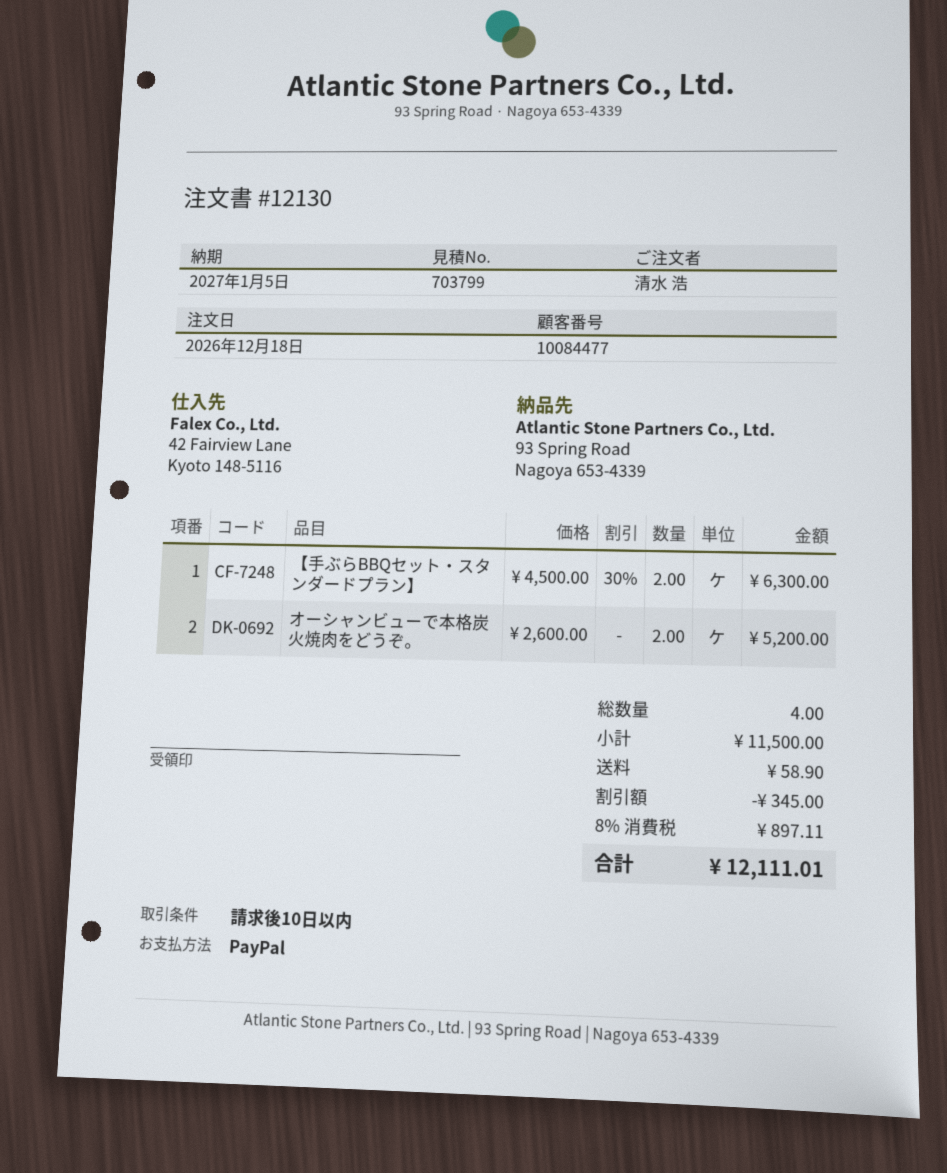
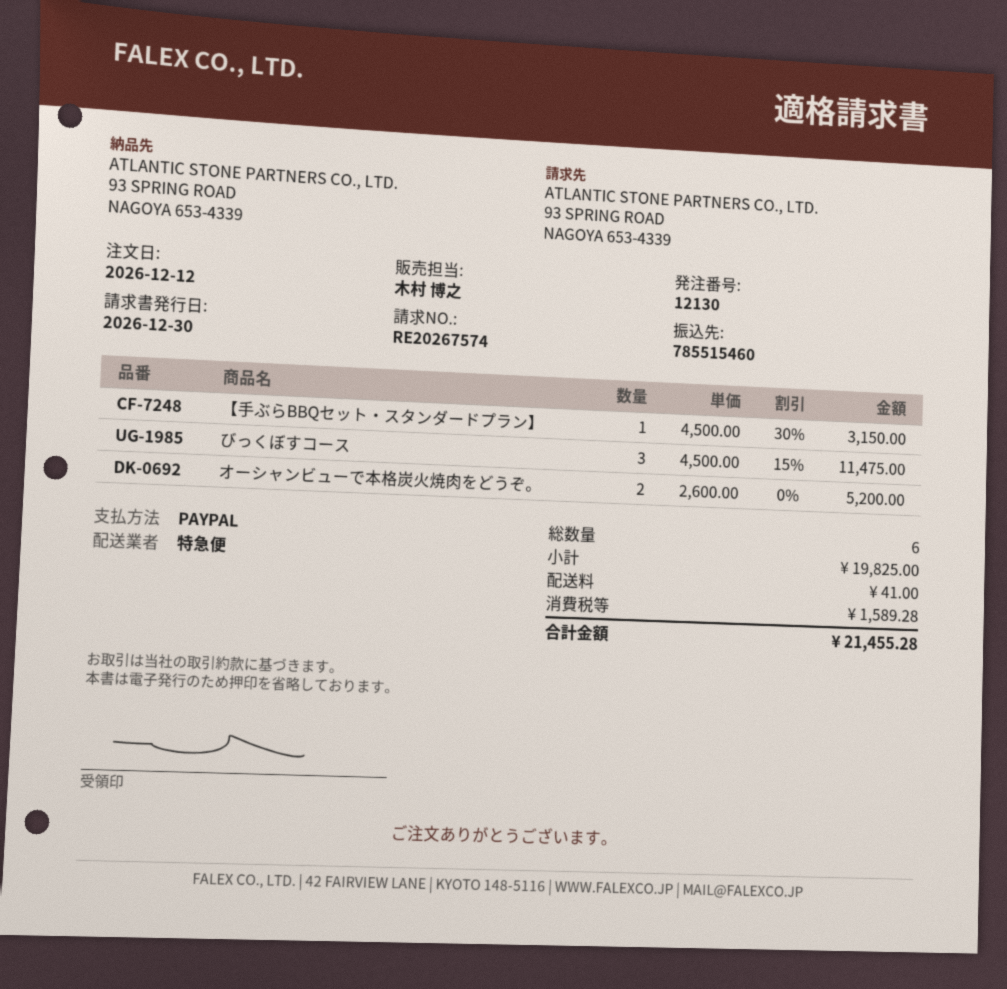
order date: 2026-12-18 -> 2026-12-12
【手ぶらBBQセット・スタンダードプラン】: 2 x 4500.00 - 30% = 6300.00 -> 1 x 4500.00 - 30% = 3150.00
びっくぼすコース: none -> 3 x 4500.00 - 15% = 11475.00
total quantity: 4 -> 6
subtotal: 11500.00 -> 19825.00
discount: 345.00 -> none
shipping: 58.90 -> 41.00
tax: 897.11 -> 1589.28
total: 12111.01 -> 21455.28

